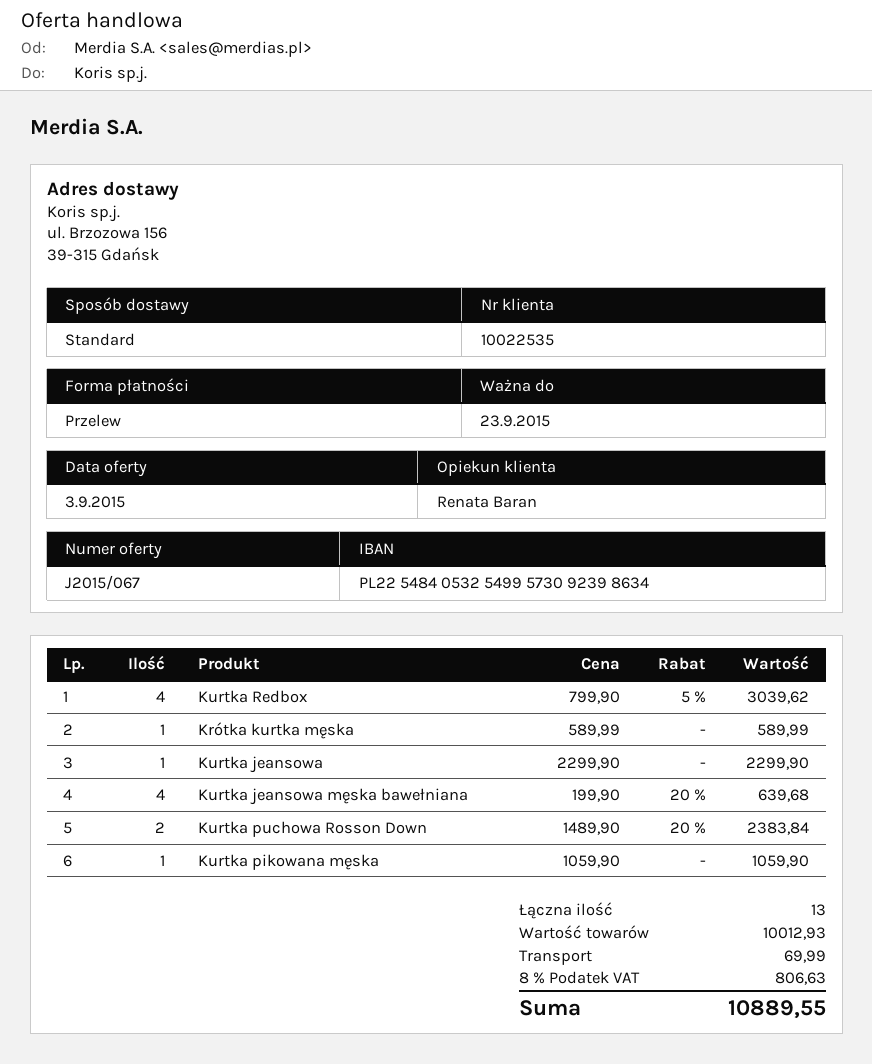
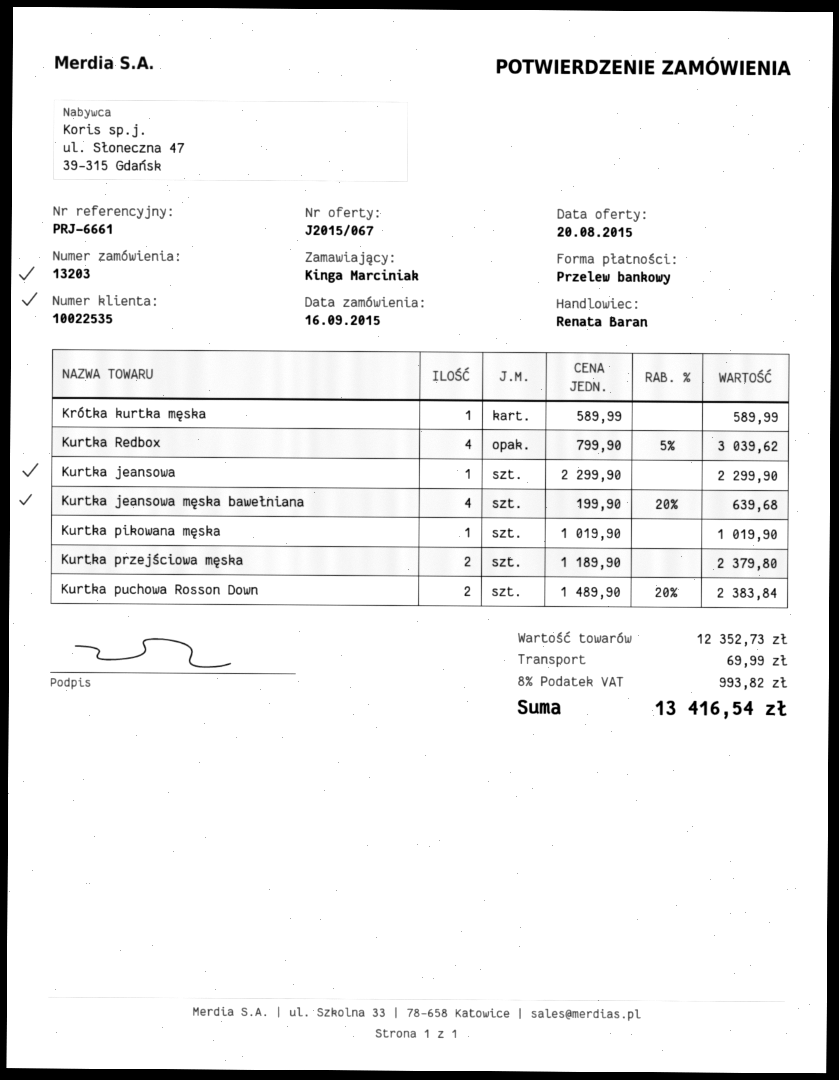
quote date: 2015-09-03 -> 2015-08-20
Kurtka pikowana męska: 1 x 1059.90 = 1059.90 -> 1 x 1019.90 = 1019.90
Kurtka przejściowa męska: none -> 2 x 1189.90 = 2379.80
subtotal: 10012.93 -> 12352.73
tax: 8% = 806.63 -> 8% = 993.82
total: 10889.55 -> 13416.54

